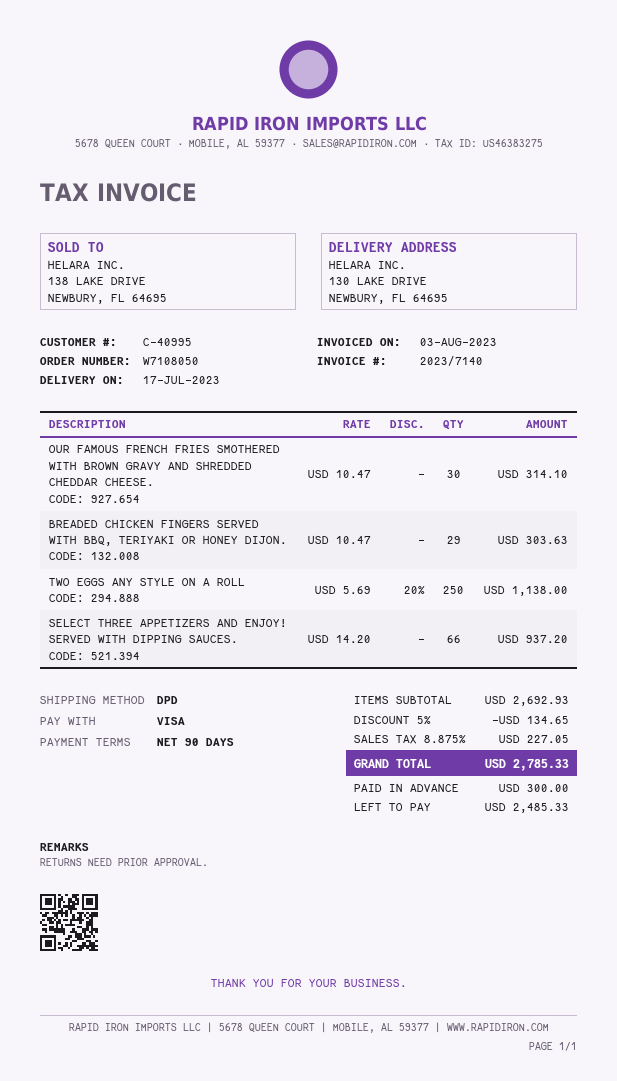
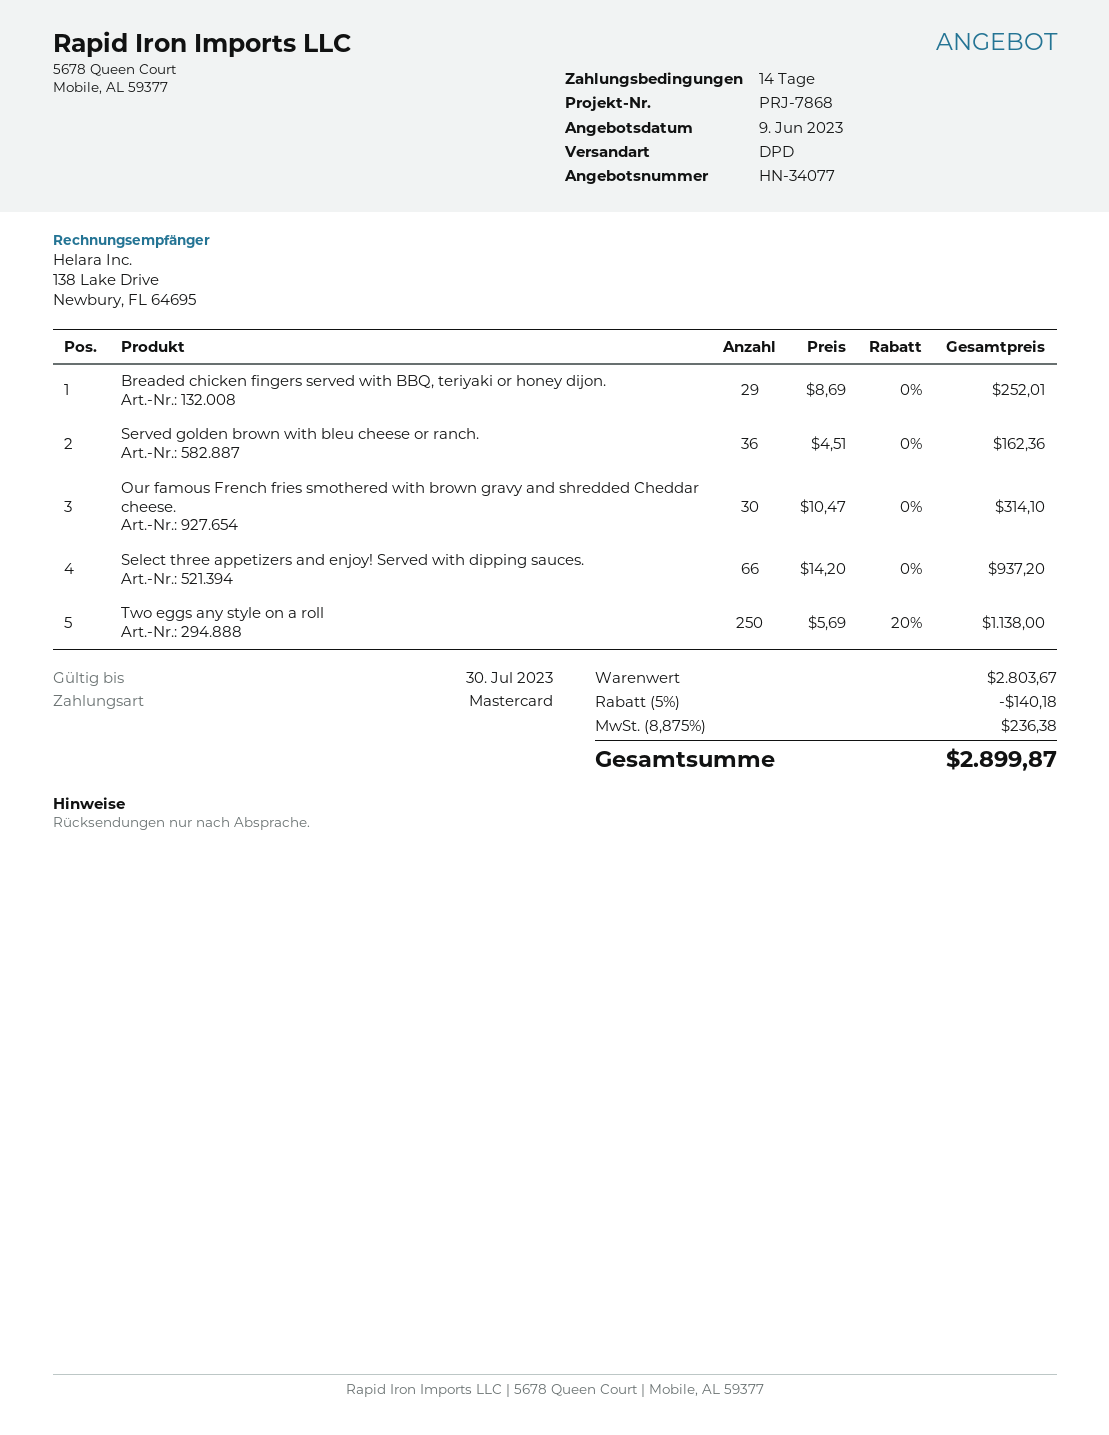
payment terms: 90 days -> 14 days
payment method: Visa -> Mastercard
BREADED CHICKEN FINGERS SERVED WITH BBQ, TERIYAKI OR HONEY DIJON.: 29 x 10.47 = 303.63 -> 29 x 8.69 = 252.01
Served golden brown with bleu cheese or ranch.: none -> 36 x 4.51 = 162.36
subtotal: 2692.93 -> 2803.67
discount: 5% = 134.65 -> 5% = 140.18
tax: 8.875% = 227.05 -> 8.875% = 236.38
total: 2785.33 -> 2899.87

